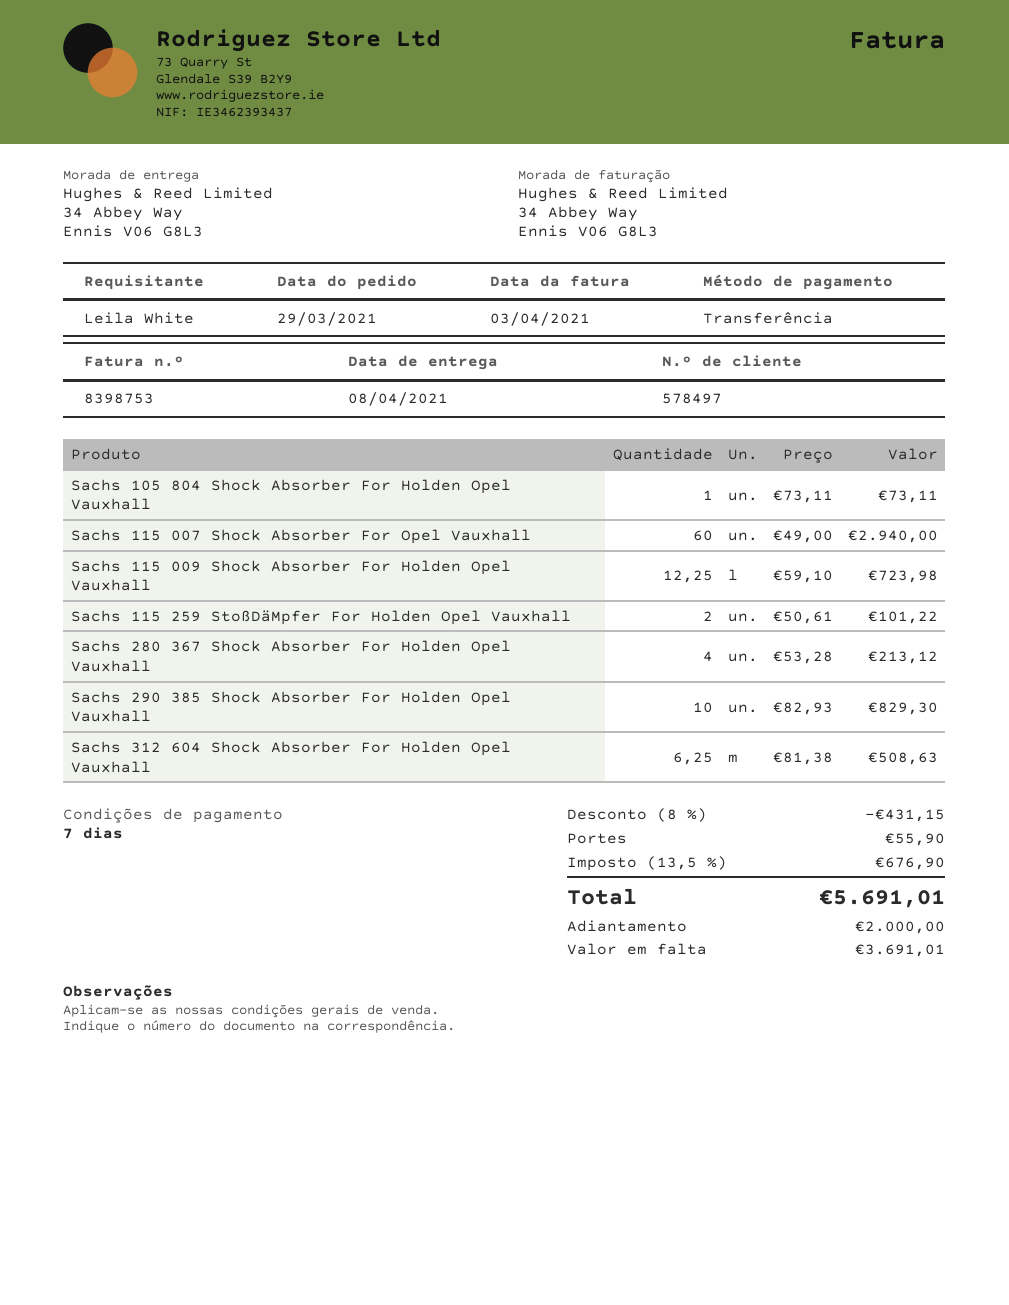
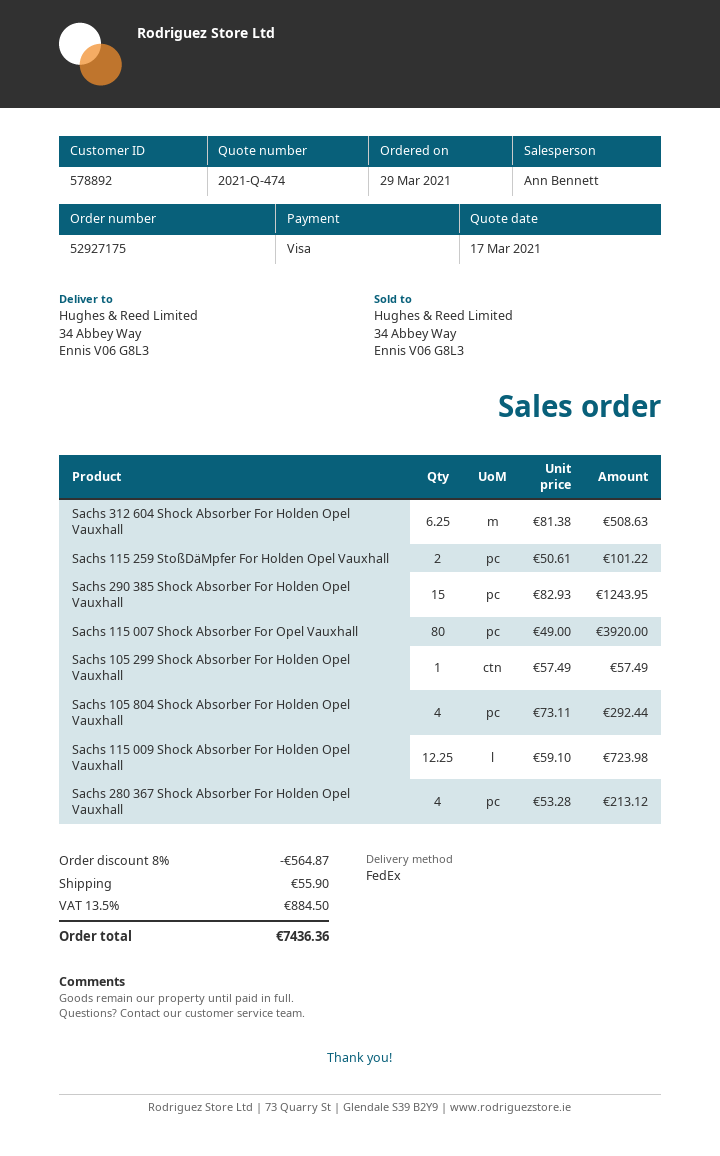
customer number: 578497 -> 578892
payment method: bank transfer -> Visa
Sachs 105 804 Shock Absorber For Holden Opel Vauxhall: 1 x 73.11 = 73.11 -> 4 x 73.11 = 292.44
Sachs 115 007 Shock Absorber For Opel Vauxhall: 60 x 49.00 = 2940.00 -> 80 x 49.00 = 3920.00
Sachs 290 385 Shock Absorber For Holden Opel Vauxhall: 10 x 82.93 = 829.30 -> 15 x 82.93 = 1243.95
Sachs 105 299 Shock Absorber For Holden Opel Vauxhall: none -> 1 x 57.49 = 57.49
discount: 8% = 431.15 -> 8% = 564.87
tax: 13.5% = 676.90 -> 13.5% = 884.50
total: 5691.01 -> 7436.36

